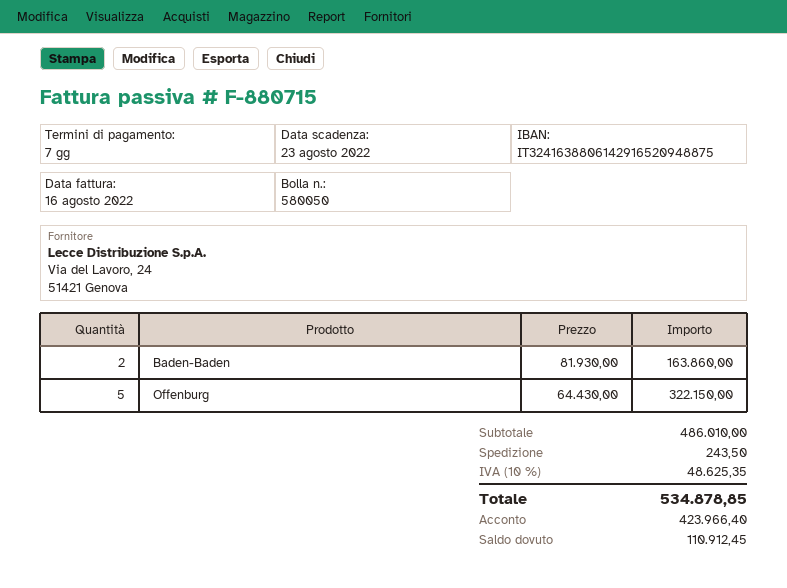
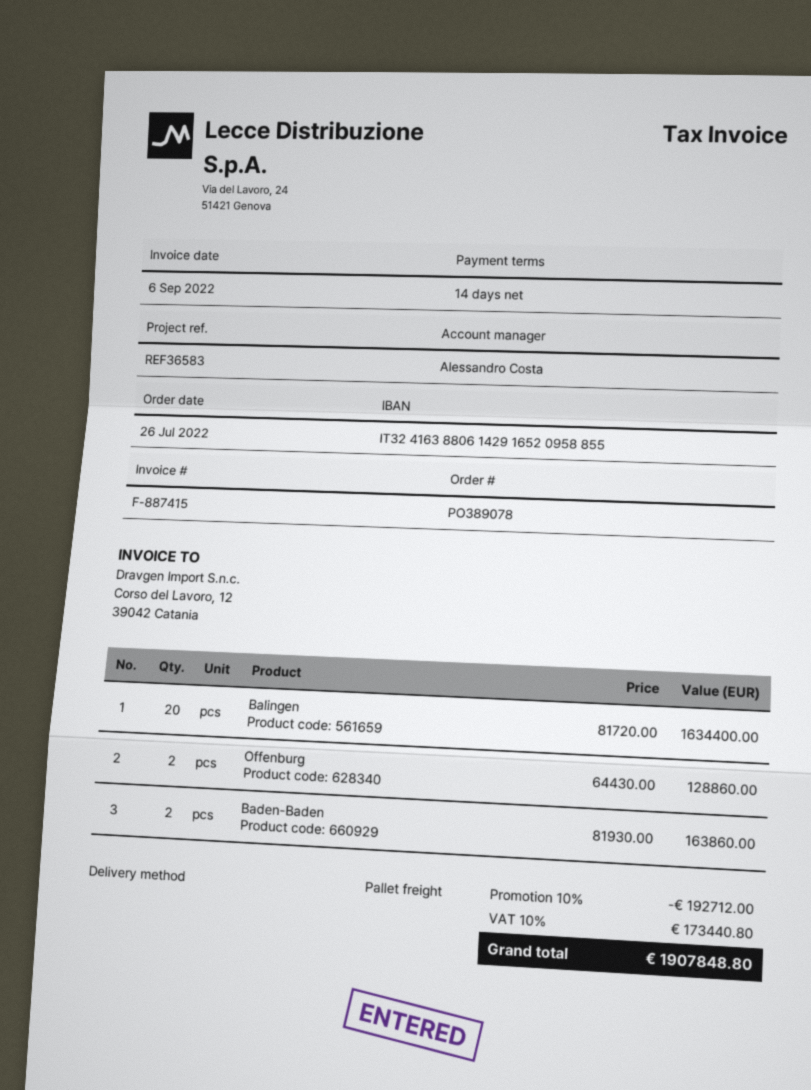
invoice number: F-880715 -> F-887415
invoice date: 2022-08-16 -> 2022-09-06
payment terms: 7 days -> 14 days
bank account: IT3241638806142916520948875 -> IT3241638806142916520958855
Offenburg: 5 x 64430.00 = 322150.00 -> 2 x 64430.00 = 128860.00
Balingen: none -> 20 x 81720.00 = 1634400.00
discount: none -> 10% = 192712.00
shipping: 243.50 -> none
tax: 10% = 48625.35 -> 10% = 173440.80
total: 534878.85 -> 1907848.80

